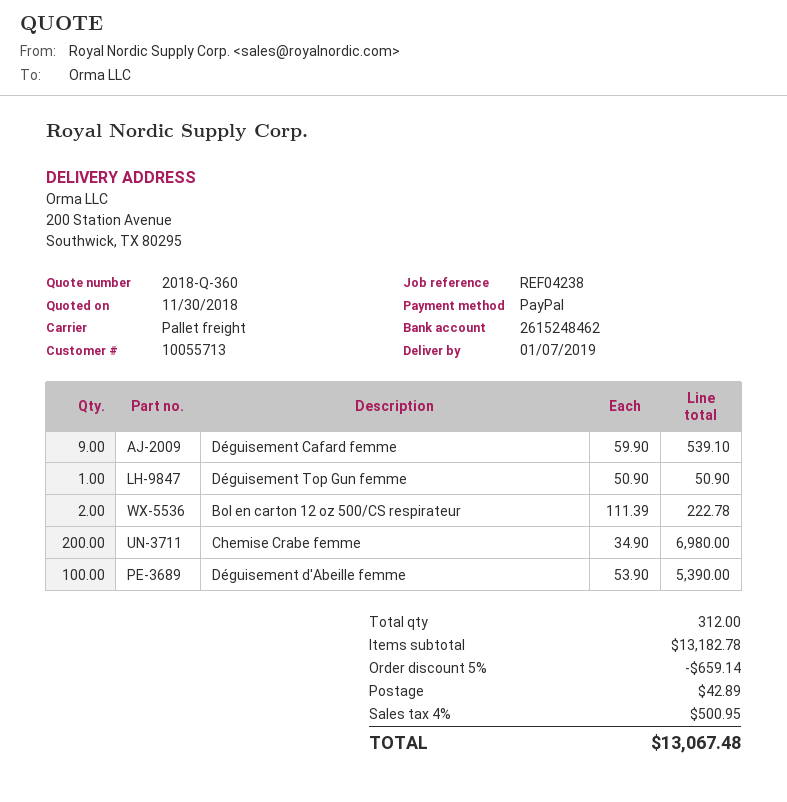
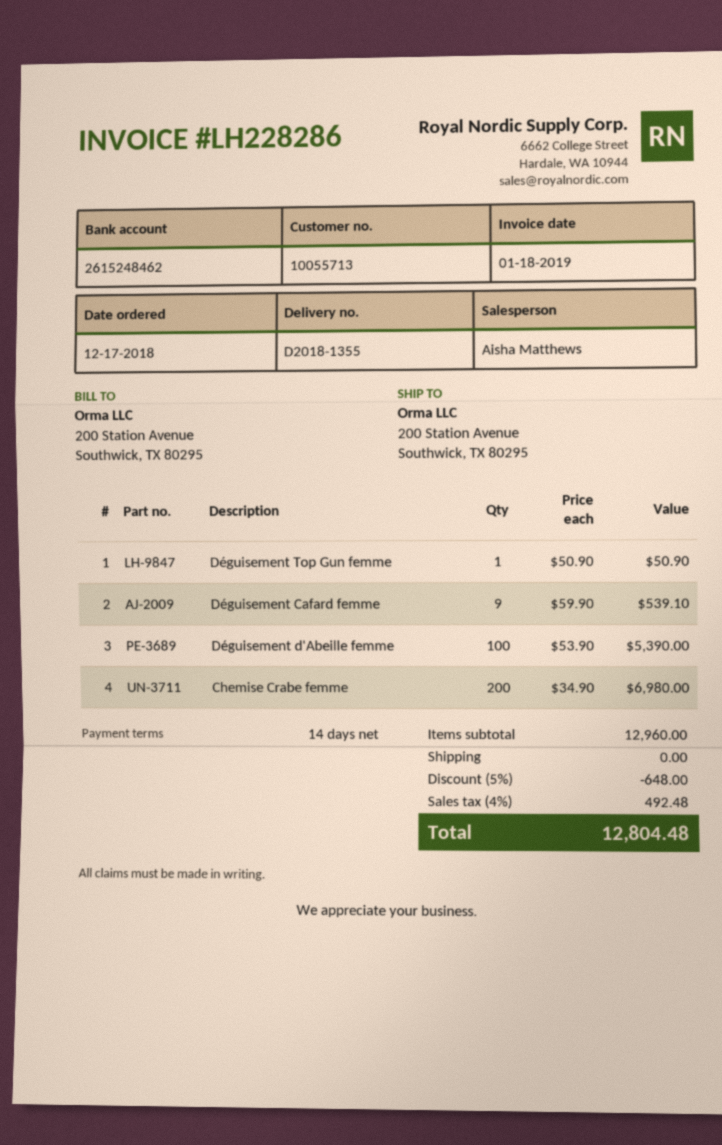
Bol en carton 12 oz 500/CS respirateur: 2 x 111.39 = 222.78 -> none
subtotal: 13182.78 -> 12960.00
discount: 5% = 659.14 -> 5% = 648.00
shipping: 42.89 -> 0.00
tax: 4% = 500.95 -> 4% = 492.48
total: 13067.48 -> 12804.48

